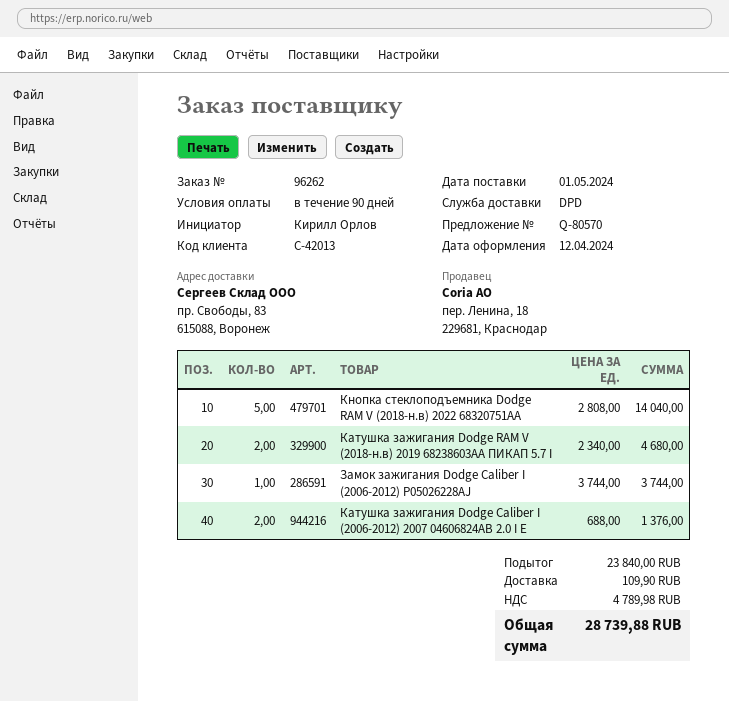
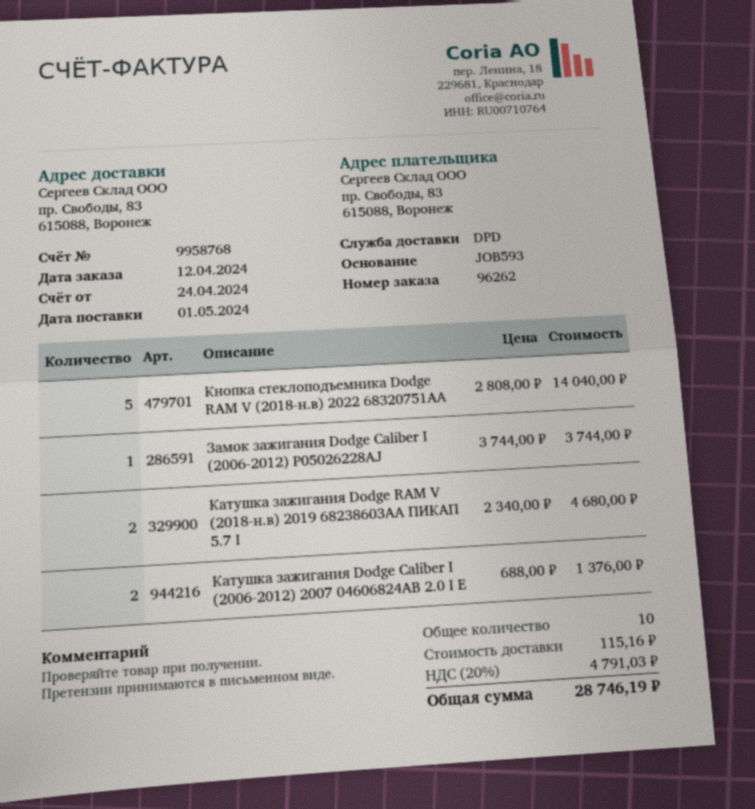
shipping: 109.90 -> 115.16
tax: 4789.98 -> 4791.03
total: 28739.88 -> 28746.19

